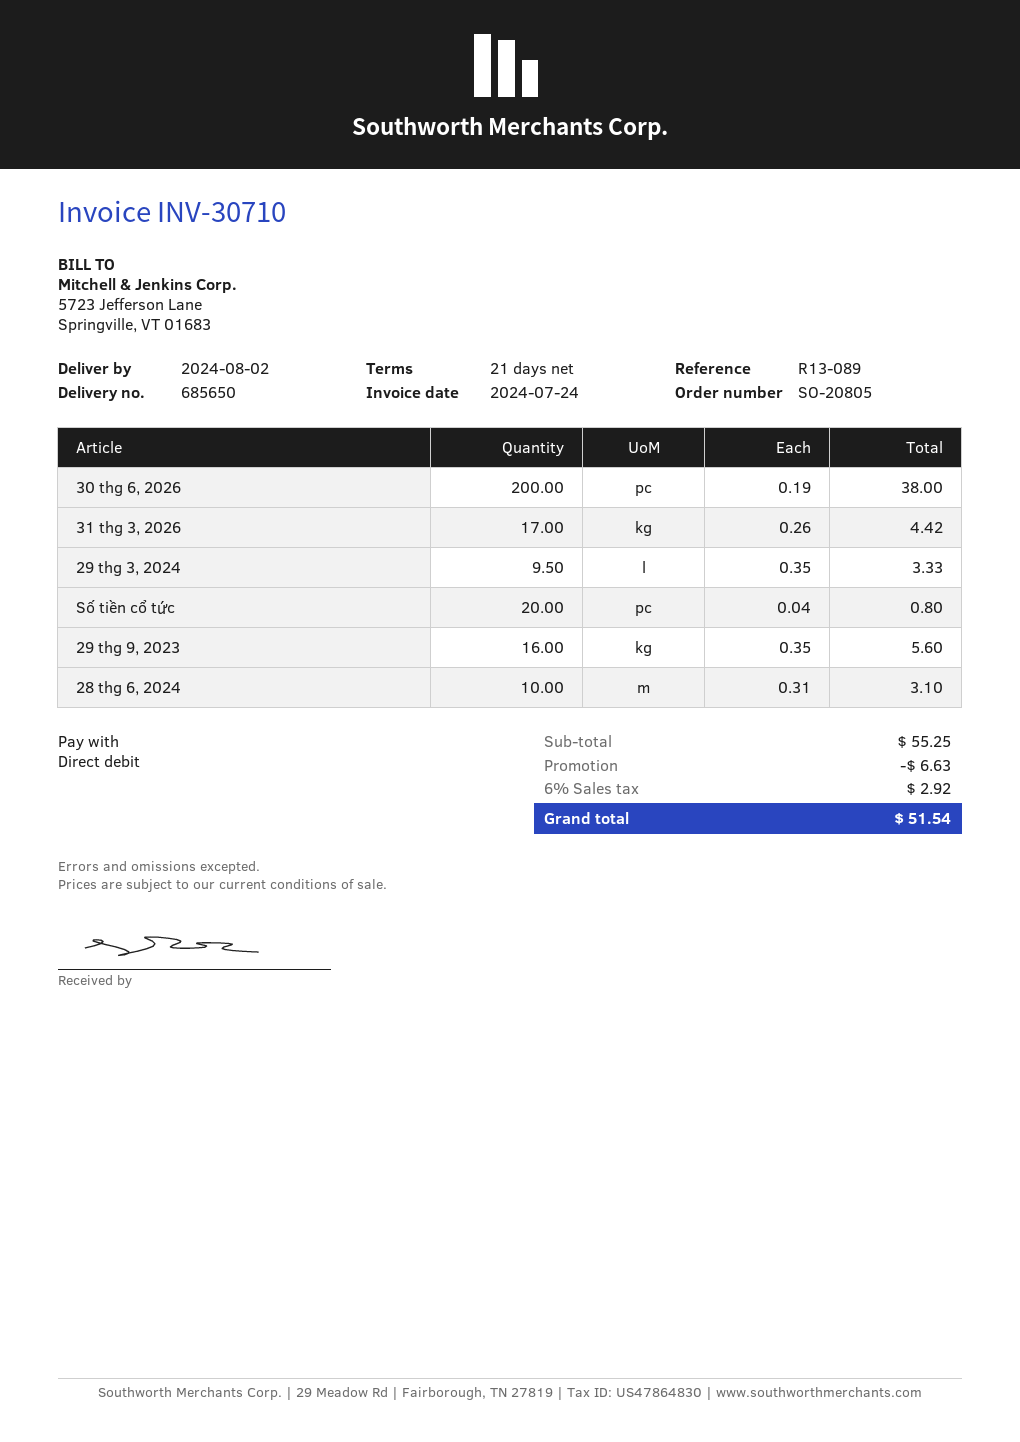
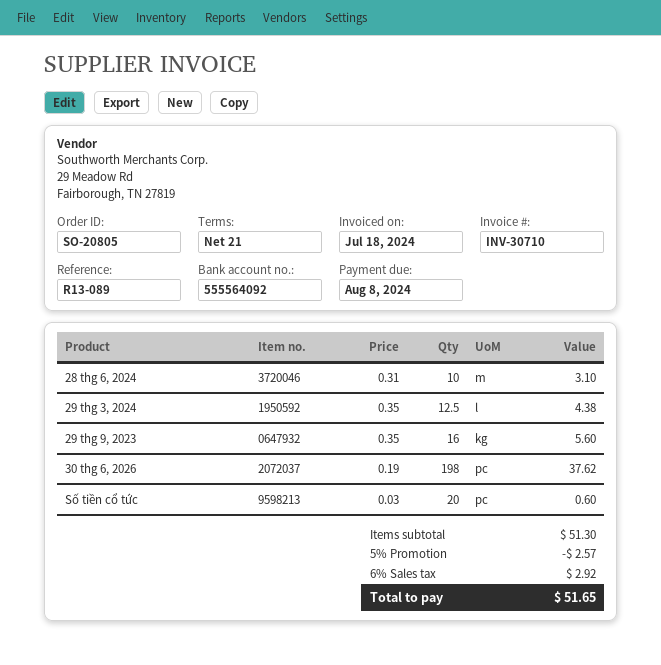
invoice date: 2024-07-24 -> 2024-07-18
30 thg 6, 2026: 200 x 0.19 = 38.00 -> 198 x 0.19 = 37.62
31 thg 3, 2026: 17 x 0.26 = 4.42 -> none
29 thg 3, 2024: 9.5 x 0.35 = 3.33 -> 12.5 x 0.35 = 4.38
Số tiền cổ tức: 20 x 0.04 = 0.80 -> 20 x 0.03 = 0.60
subtotal: 55.25 -> 51.30
discount: 6.63 -> 2.57
total: 51.54 -> 51.65

